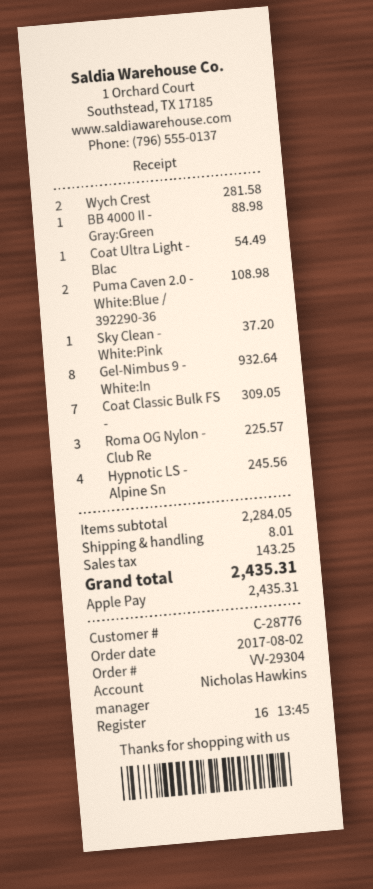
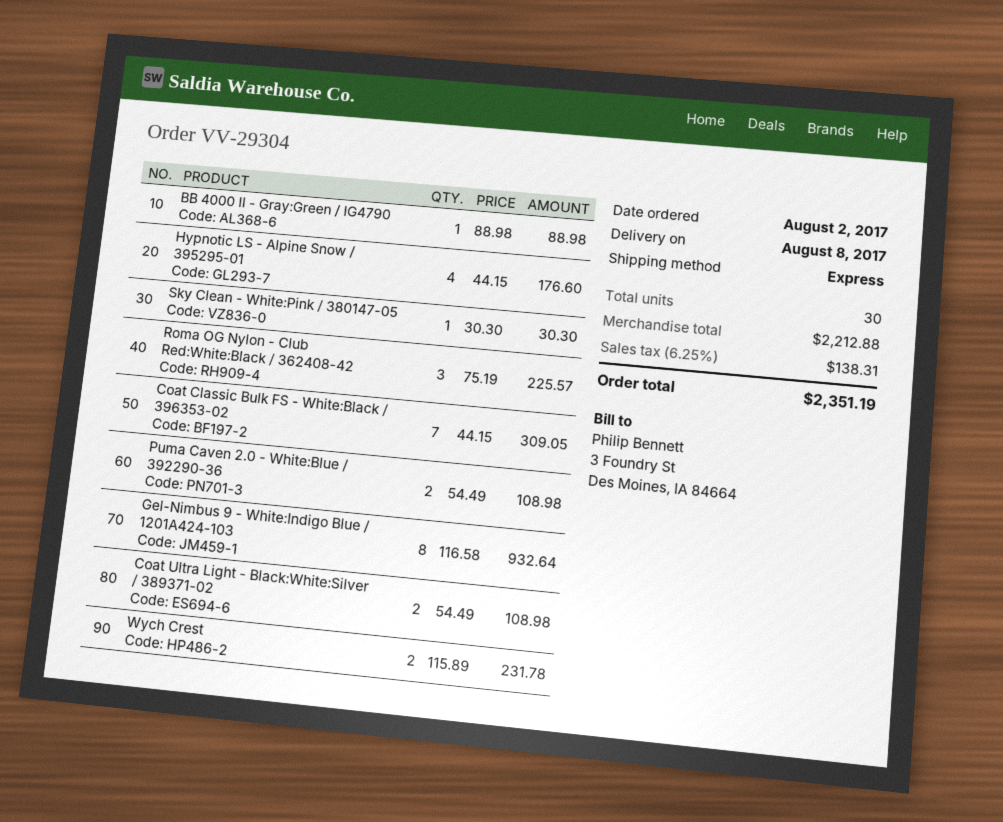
Wych Crest: 2 for 281.58 -> 2 for 231.78
Coat Ultra Light - Blac: 1 for 54.49 -> 2 for 108.98
Sky Clean - White:Pink: 1 for 37.20 -> 1 for 30.30
Hypnotic LS - Alpine Sn: 4 for 245.56 -> 4 for 176.60
subtotal: 2284.05 -> 2212.88
shipping: 8.01 -> none
tax: 143.25 -> 138.31
total: 2435.31 -> 2351.19

